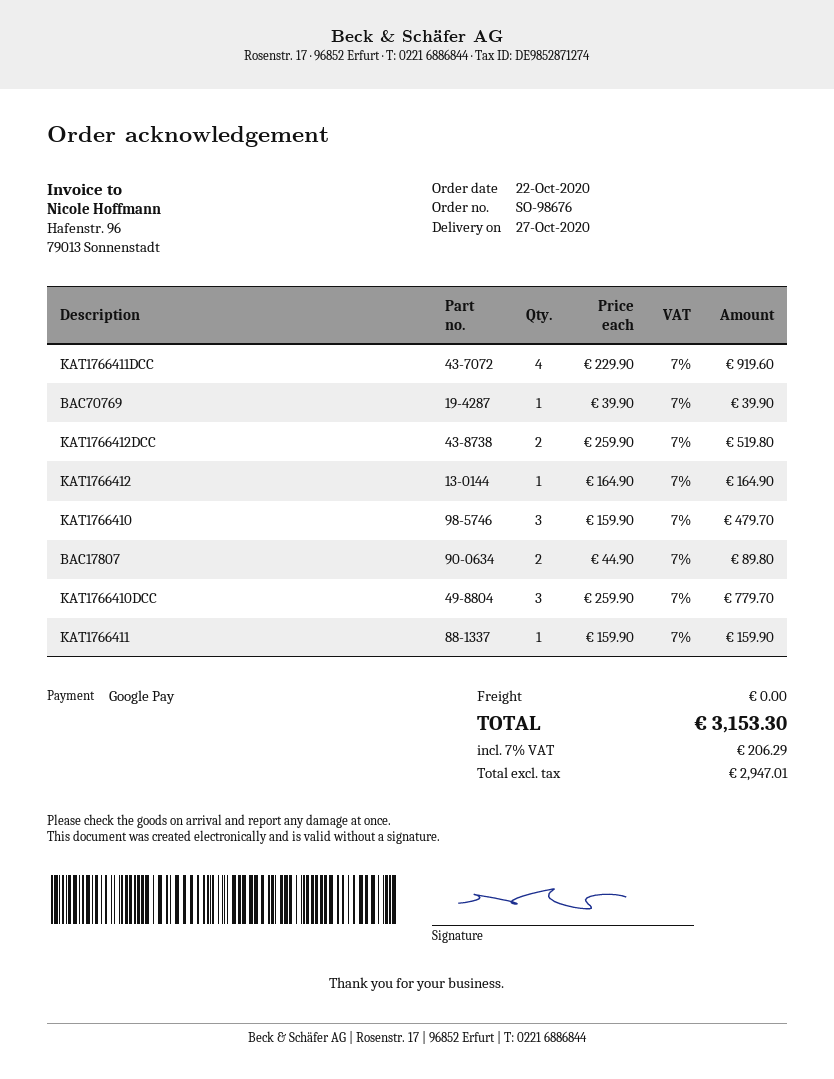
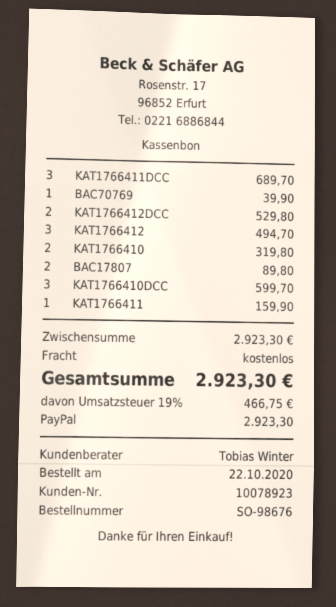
payment method: Google Pay -> PayPal
KAT1766411DCC: 4 for 919.60 -> 3 for 689.70
KAT1766412DCC: 2 for 519.80 -> 2 for 529.80
KAT1766412: 1 for 164.90 -> 3 for 494.70
KAT1766410: 3 for 479.70 -> 2 for 319.80
KAT1766410DCC: 3 for 779.70 -> 3 for 599.70
tax: 7% = 206.29 -> 19% = 466.75
total: 3153.30 -> 2923.30

